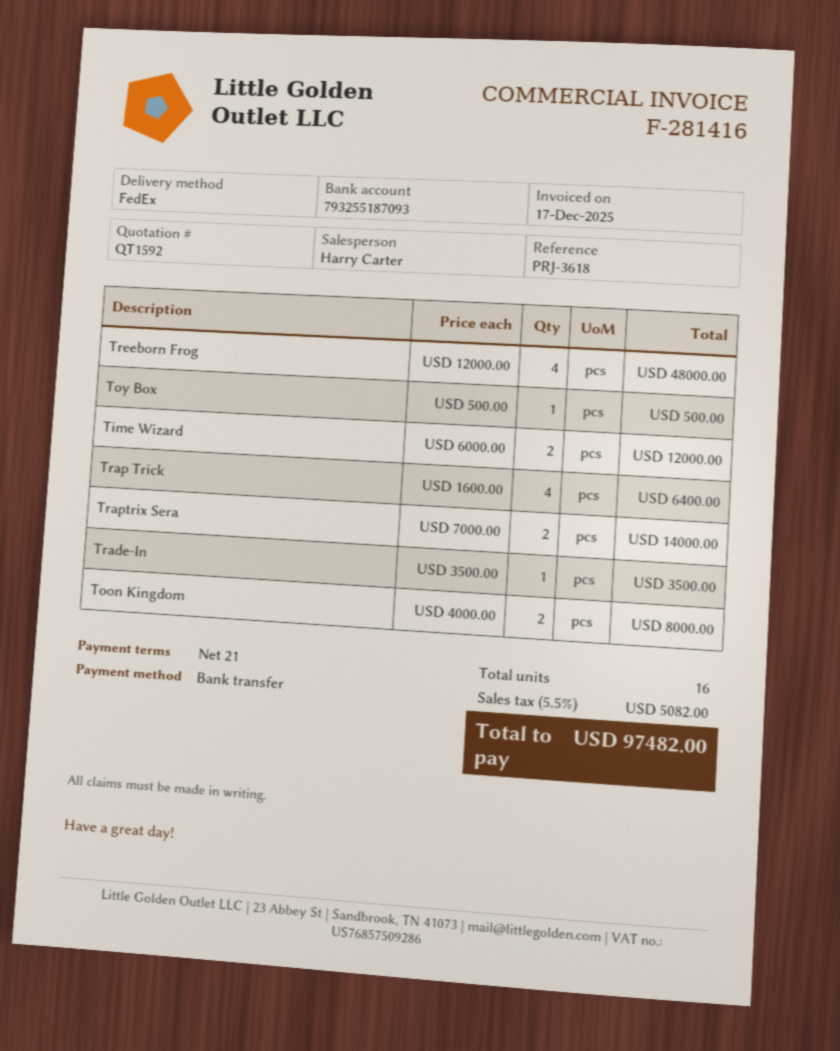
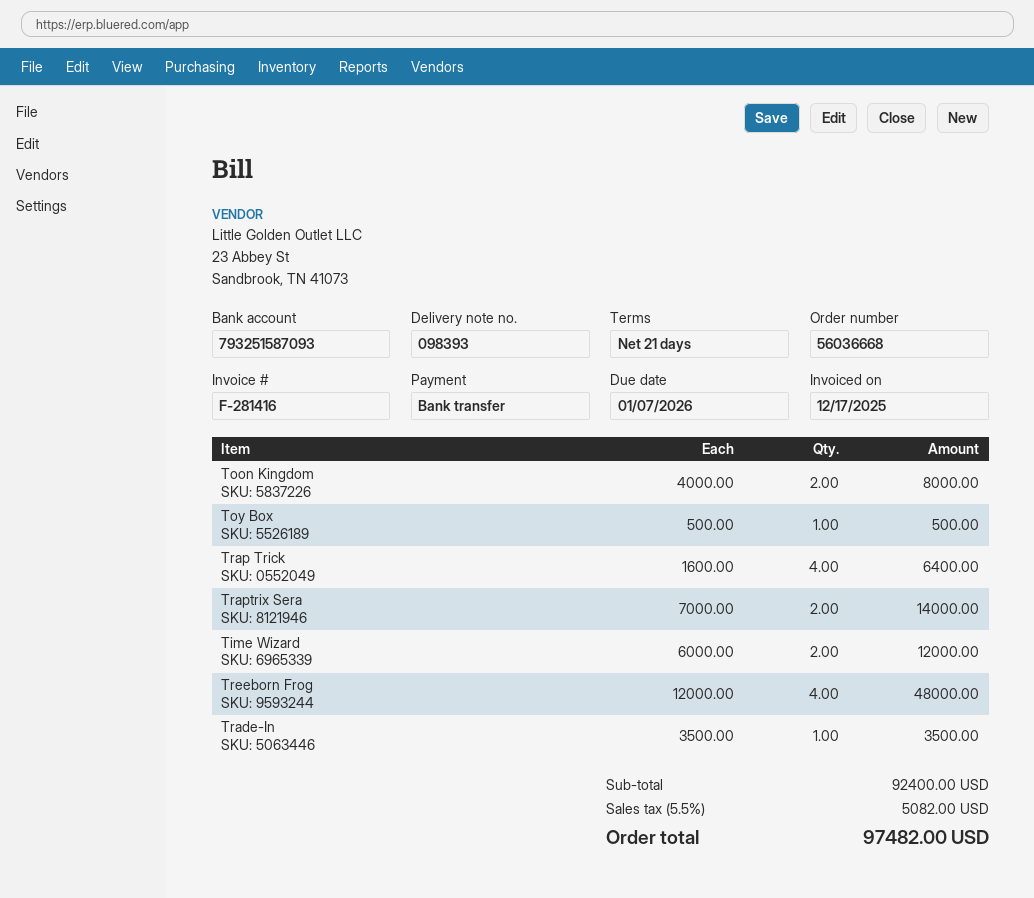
bank account: 793255187093 -> 793251587093

